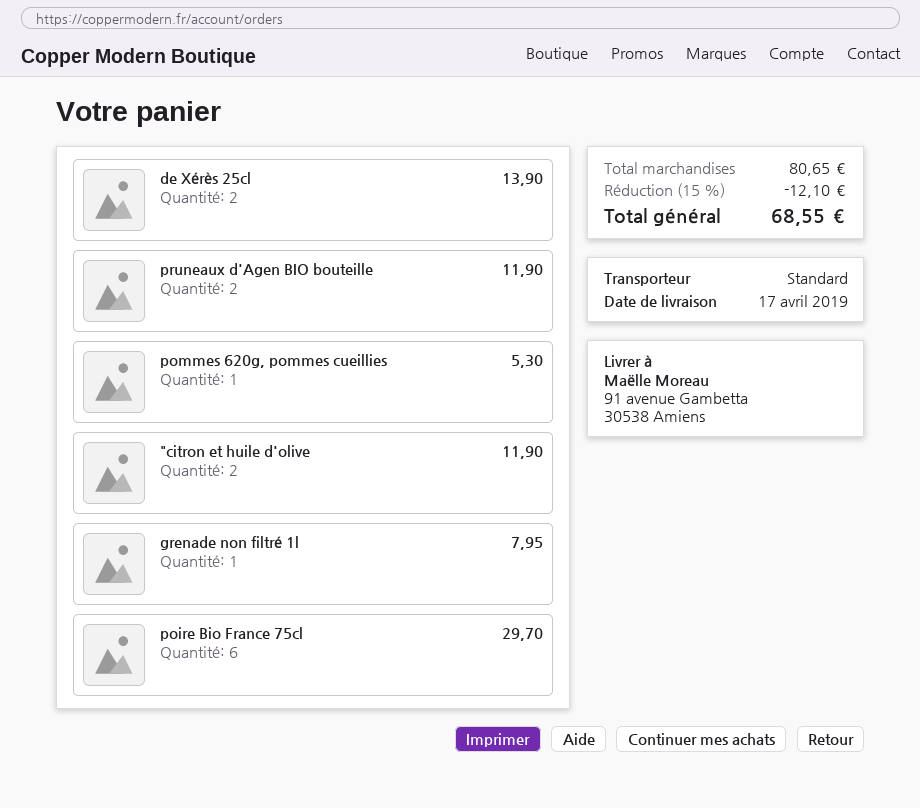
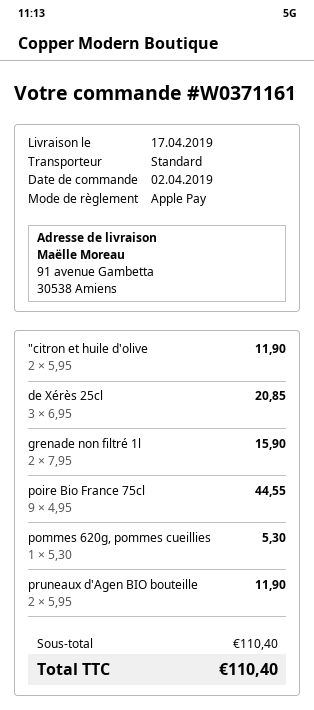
de Xérès 25cl: 2 for 13.90 -> 3 for 20.85
grenade non filtré 1l: 1 for 7.95 -> 2 for 15.90
poire Bio France 75cl: 6 for 29.70 -> 9 for 44.55
subtotal: 80.65 -> 110.40
discount: 15% = 12.10 -> none
total: 68.55 -> 110.40

